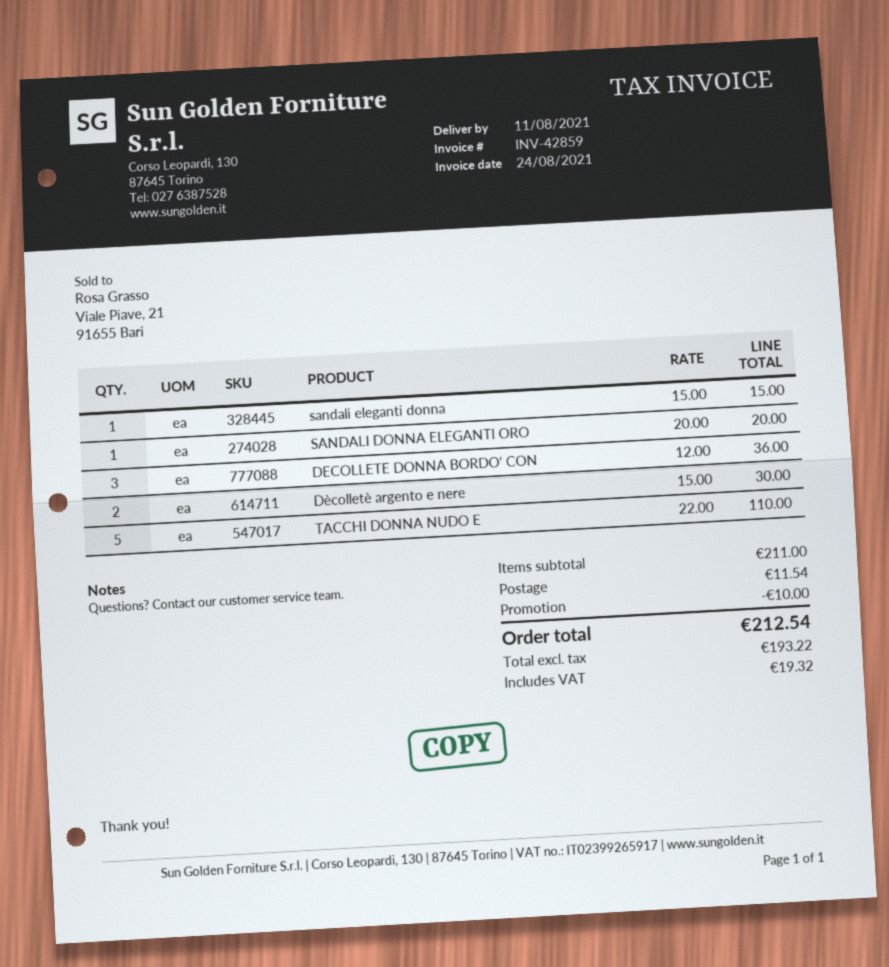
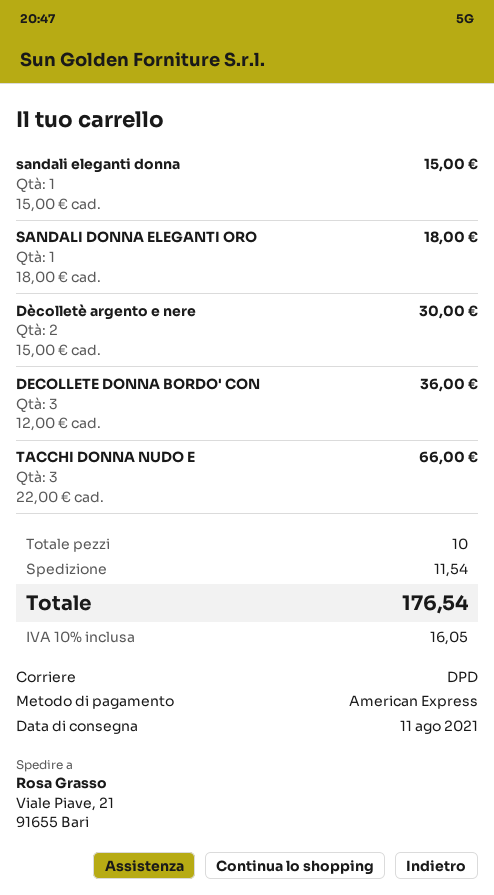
SANDALI DONNA ELEGANTI ORO: 1 x 20.00 = 20.00 -> 1 x 18.00 = 18.00
TACCHI DONNA NUDO E: 5 x 22.00 = 110.00 -> 3 x 22.00 = 66.00
discount: 10.00 -> none
tax: 19.32 -> 16.05
total: 212.54 -> 176.54

